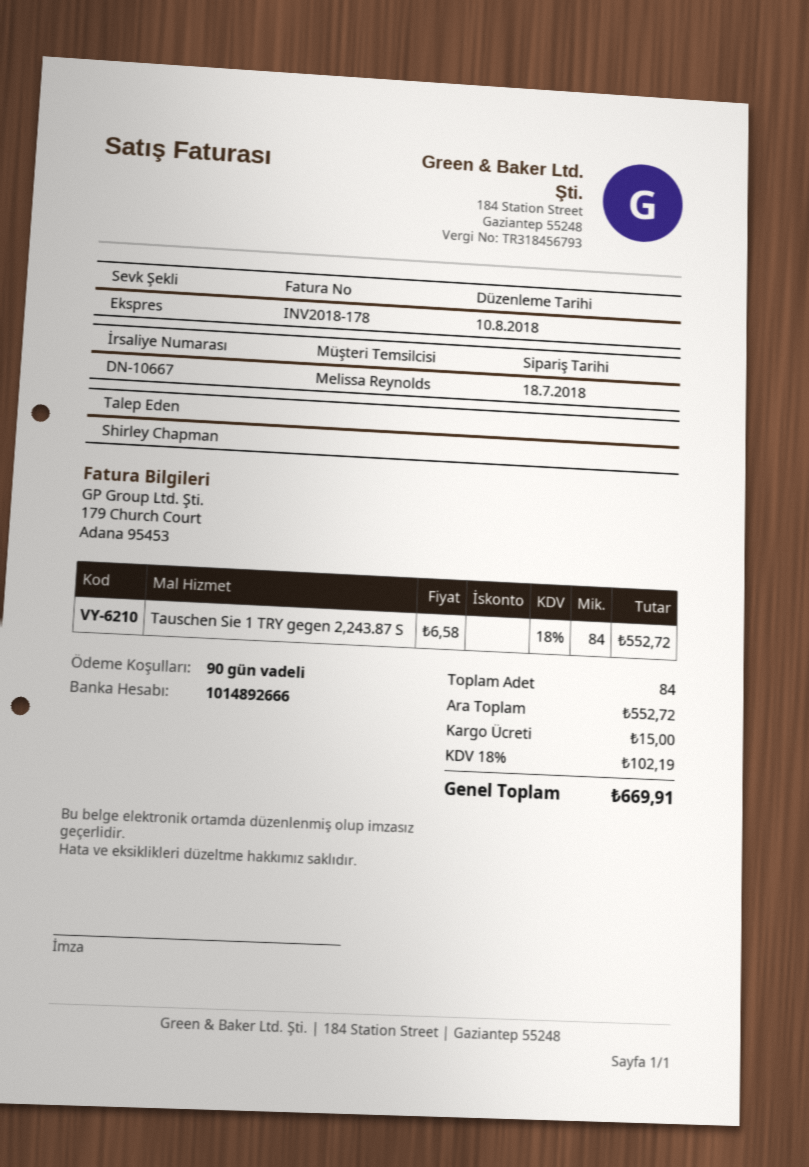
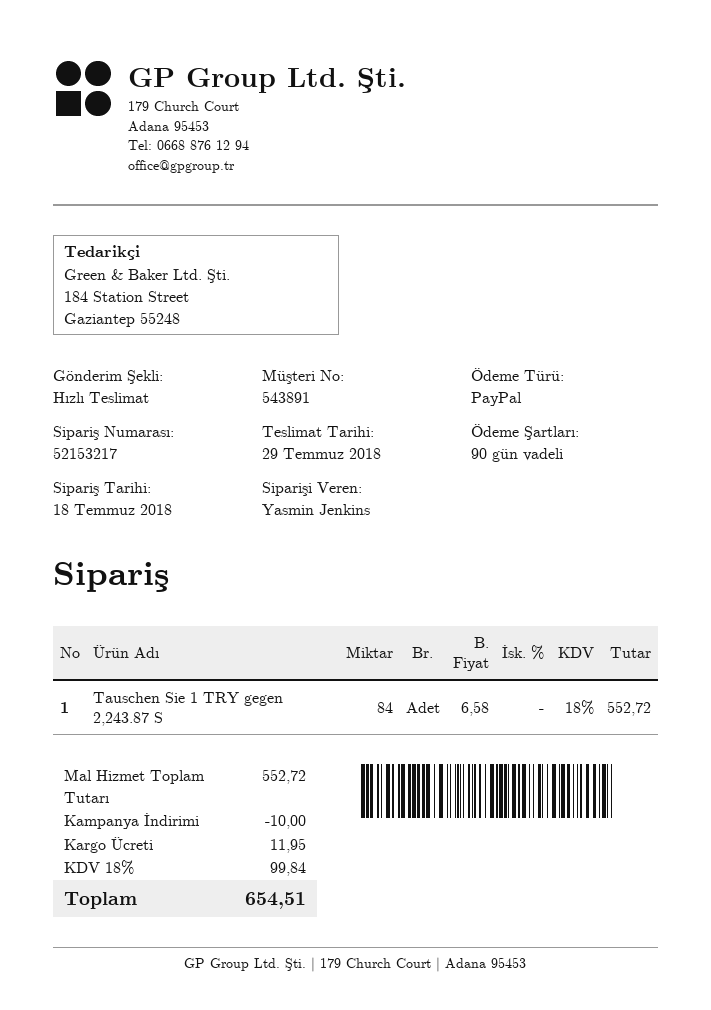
ordered by: Shirley Chapman -> Yasmin Jenkins
discount: none -> 10.00
shipping: 15.00 -> 11.95
tax: 18% = 102.19 -> 18% = 99.84
total: 669.91 -> 654.51

